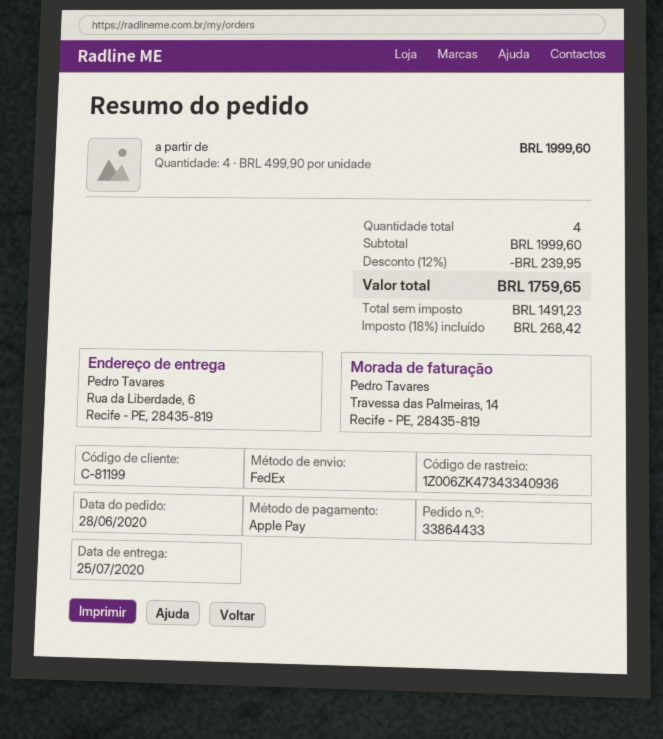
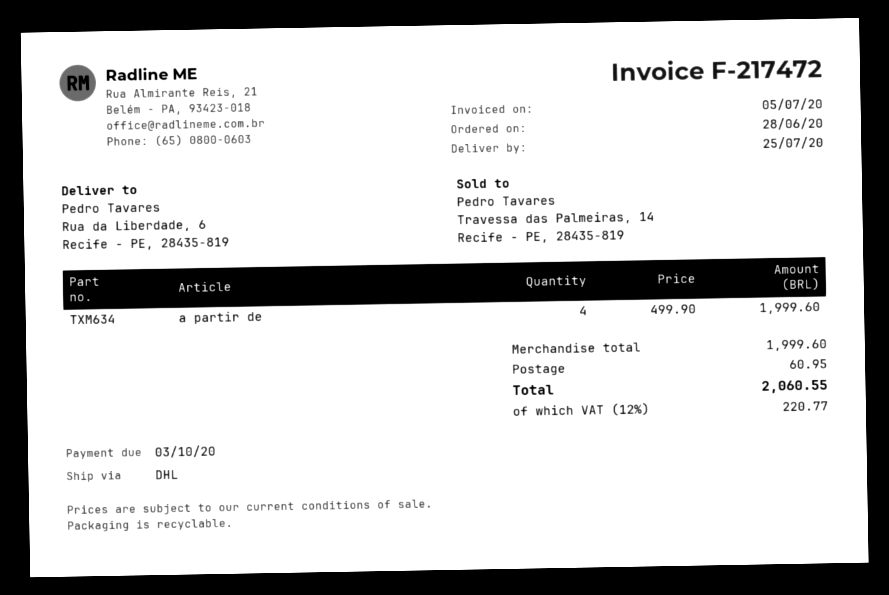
shipping method: FedEx -> DHL
discount: 12% = 239.95 -> none
shipping: none -> 60.95
tax: 18% = 268.42 -> 12% = 220.77
total: 1759.65 -> 2060.55

